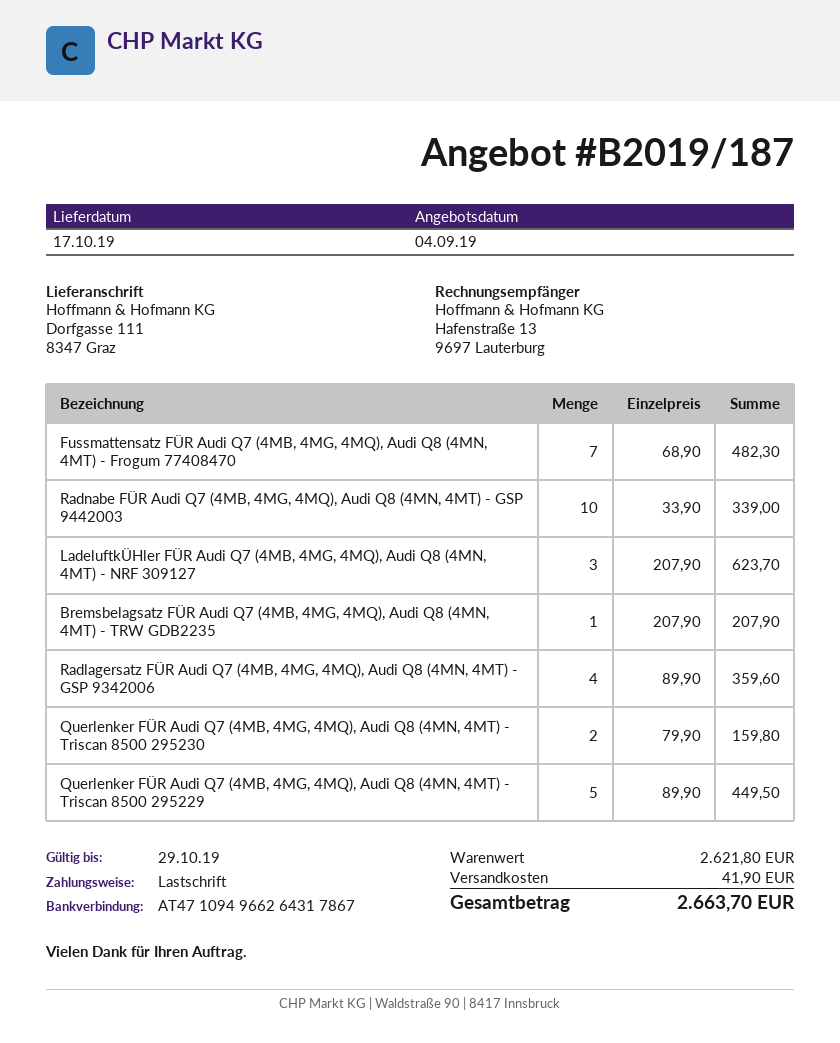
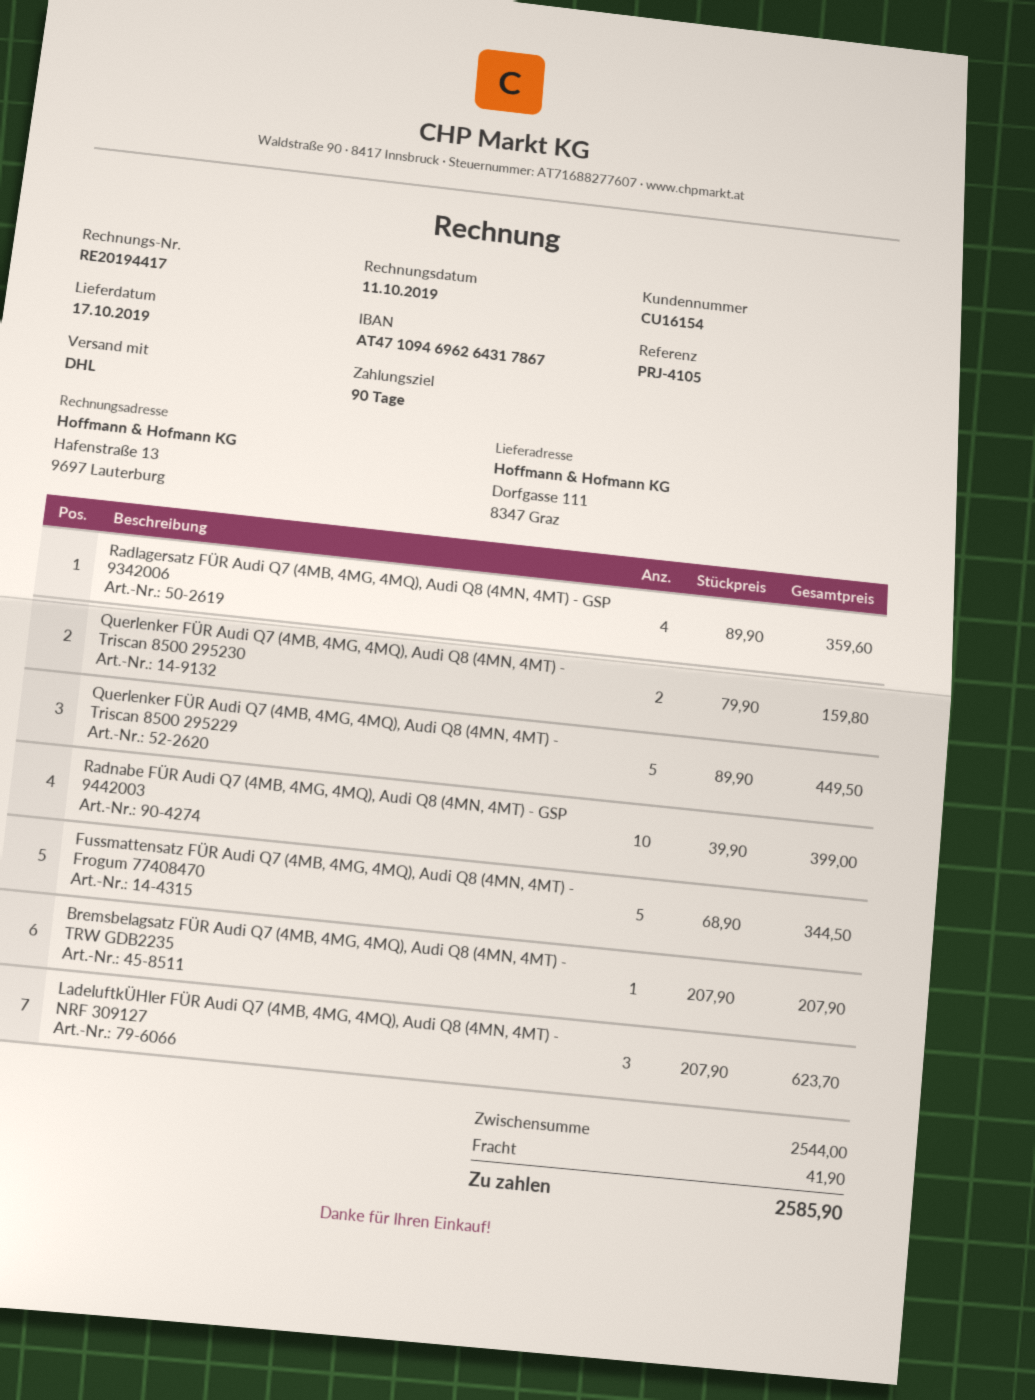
bank account: AT471094966264317867 -> AT471094696264317867
Fussmattensatz FÜR Audi Q7 (4MB, 4MG, 4MQ), Audi Q8 (4MN, 4MT) - Frogum 77408470: 7 x 68.90 = 482.30 -> 5 x 68.90 = 344.50
Radnabe FÜR Audi Q7 (4MB, 4MG, 4MQ), Audi Q8 (4MN, 4MT) - GSP 9442003: 10 x 33.90 = 339.00 -> 10 x 39.90 = 399.00
subtotal: 2621.80 -> 2544.00
total: 2663.70 -> 2585.90

